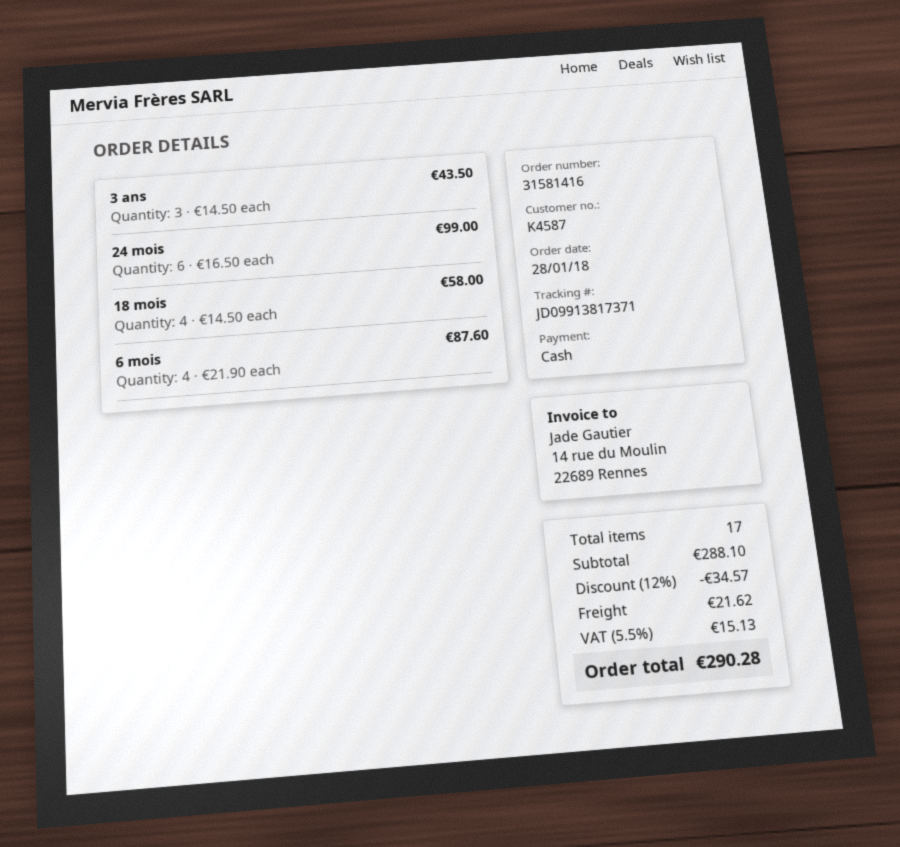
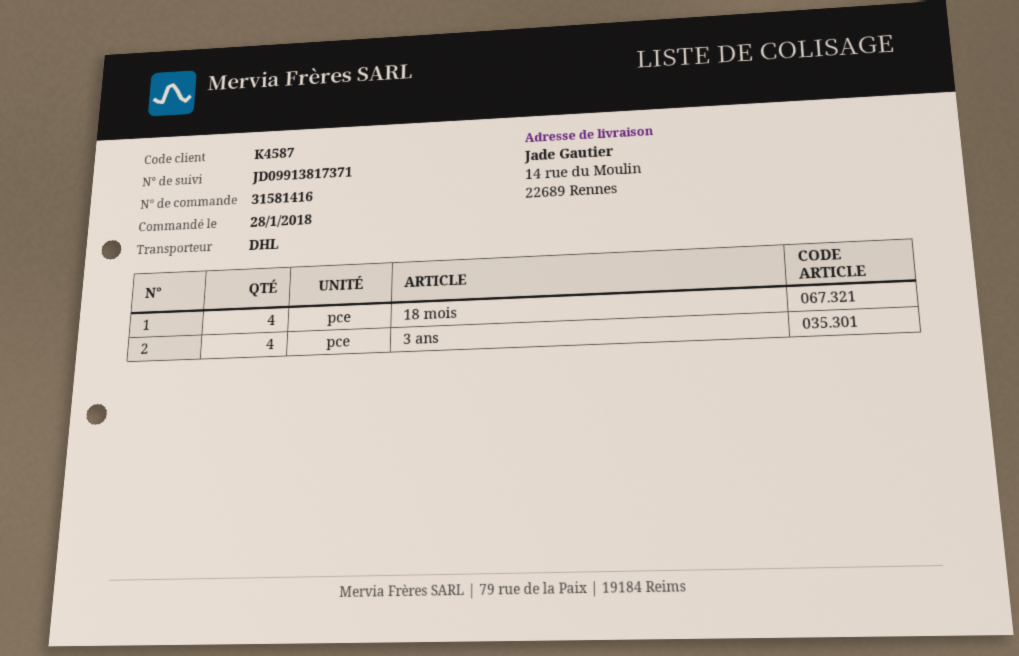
3 ans: 3 -> 4
24 mois: 6 -> none
6 mois: 4 -> none

